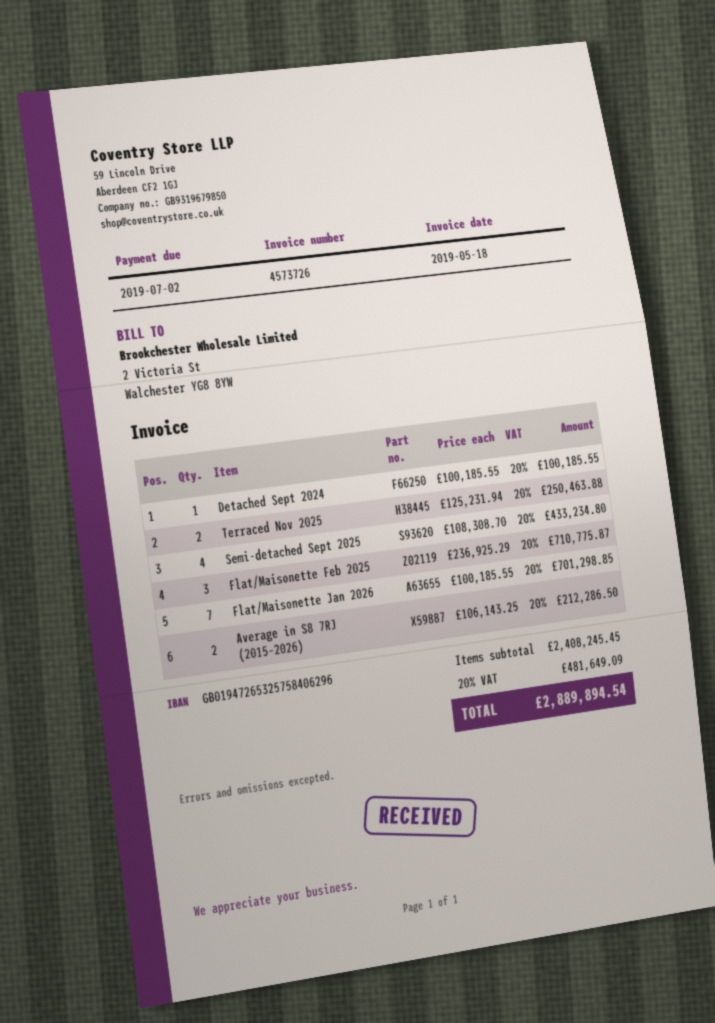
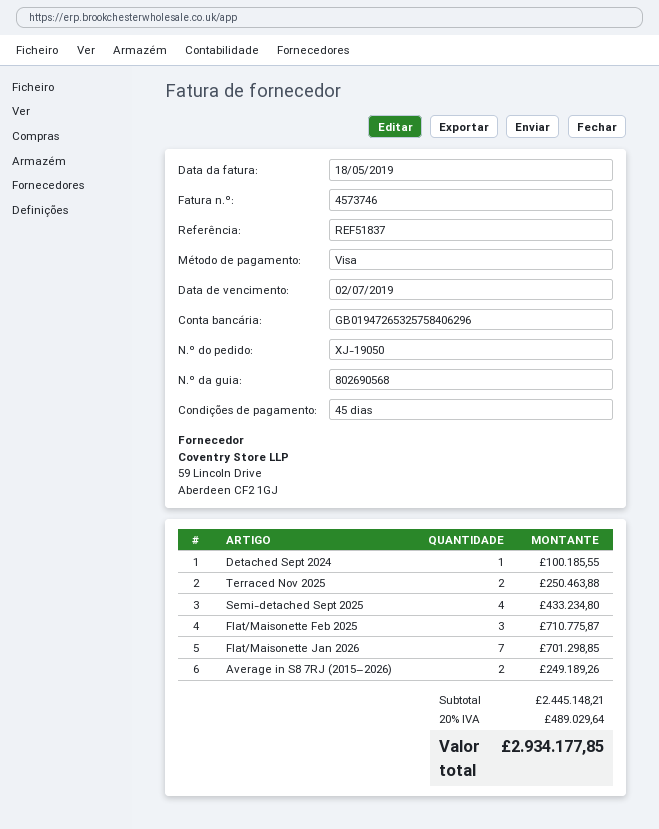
invoice number: 4573726 -> 4573746
Average in S8 7RJ (2015–2026): 2 for 212286.50 -> 2 for 249189.26
subtotal: 2408245.45 -> 2445148.21
tax: 20% = 481649.09 -> 20% = 489029.64
total: 2889894.54 -> 2934177.85

